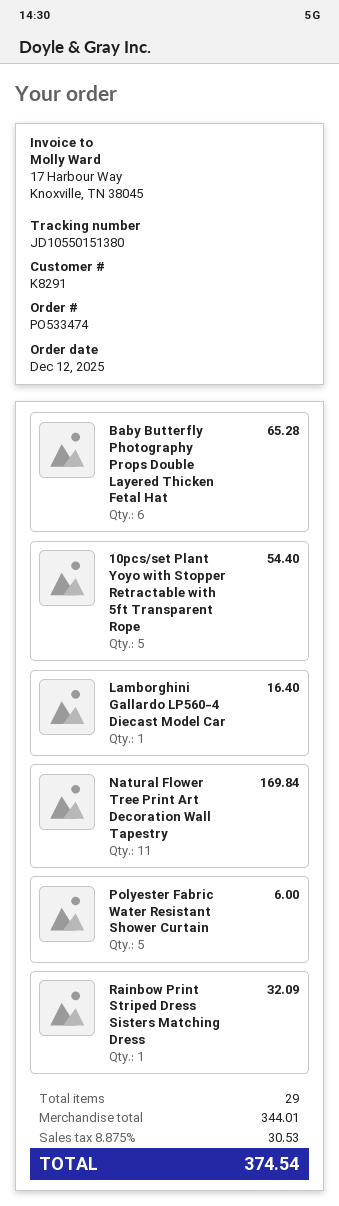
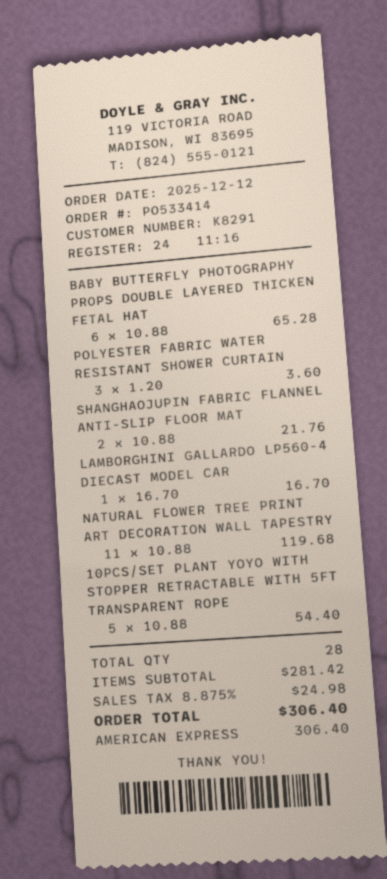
order number: PO533474 -> PO533414
Lamborghini Gallardo LP560-4 Diecast Model Car: 1 for 16.40 -> 1 for 16.70
Natural Flower Tree Print Art Decoration Wall Tapestry: 11 for 169.84 -> 11 for 119.68
Polyester Fabric Water Resistant Shower Curtain: 5 for 6.00 -> 3 for 3.60
Rainbow Print Striped Dress Sisters Matching Dress: 1 for 32.09 -> none
SHANGHAOJUPIN FABRIC FLANNEL ANTI-SLIP FLOOR MAT: none -> 2 for 21.76
total quantity: 29 -> 28
subtotal: 344.01 -> 281.42
tax: 8.875% = 30.53 -> 8.875% = 24.98
total: 374.54 -> 306.40

